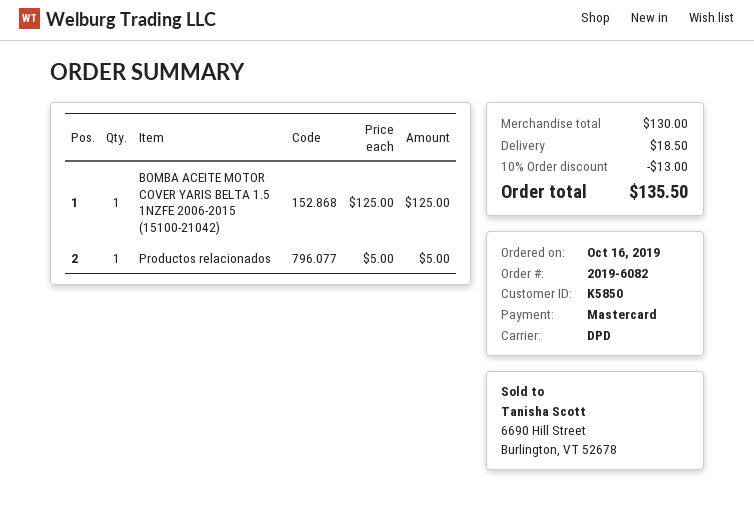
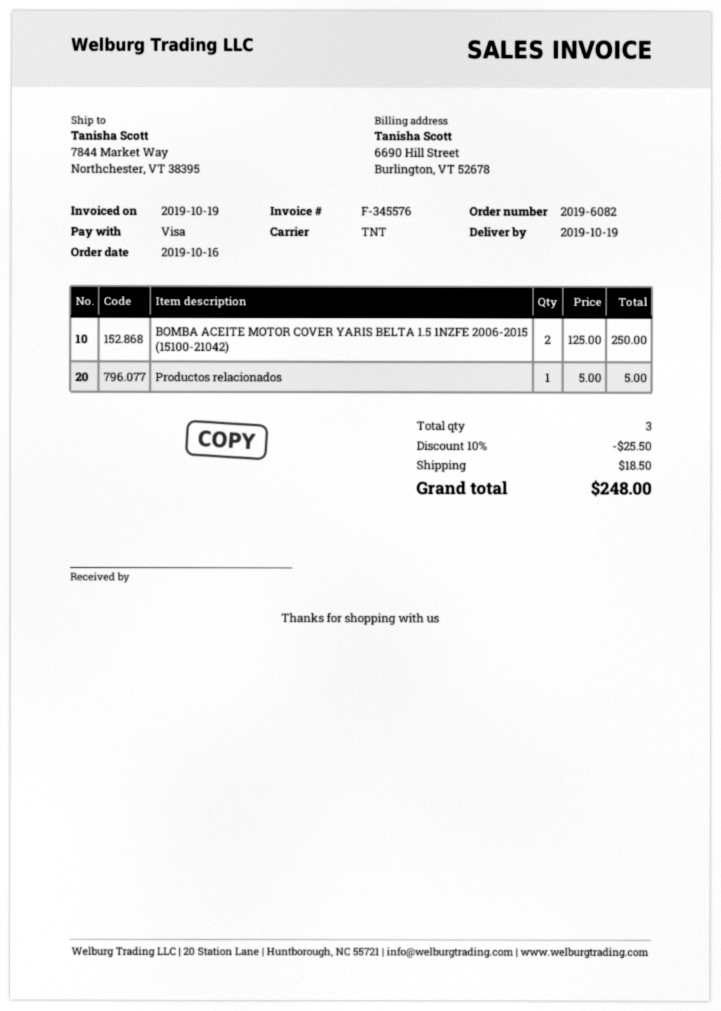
payment method: Mastercard -> Visa
shipping method: DPD -> TNT
BOMBA ACEITE MOTOR COVER YARIS BELTA 1.5 1NZFE 2006-2015 (15100-21042): 1 x 125.00 = 125.00 -> 2 x 125.00 = 250.00
discount: 10% = 13.00 -> 10% = 25.50
total: 135.50 -> 248.00

